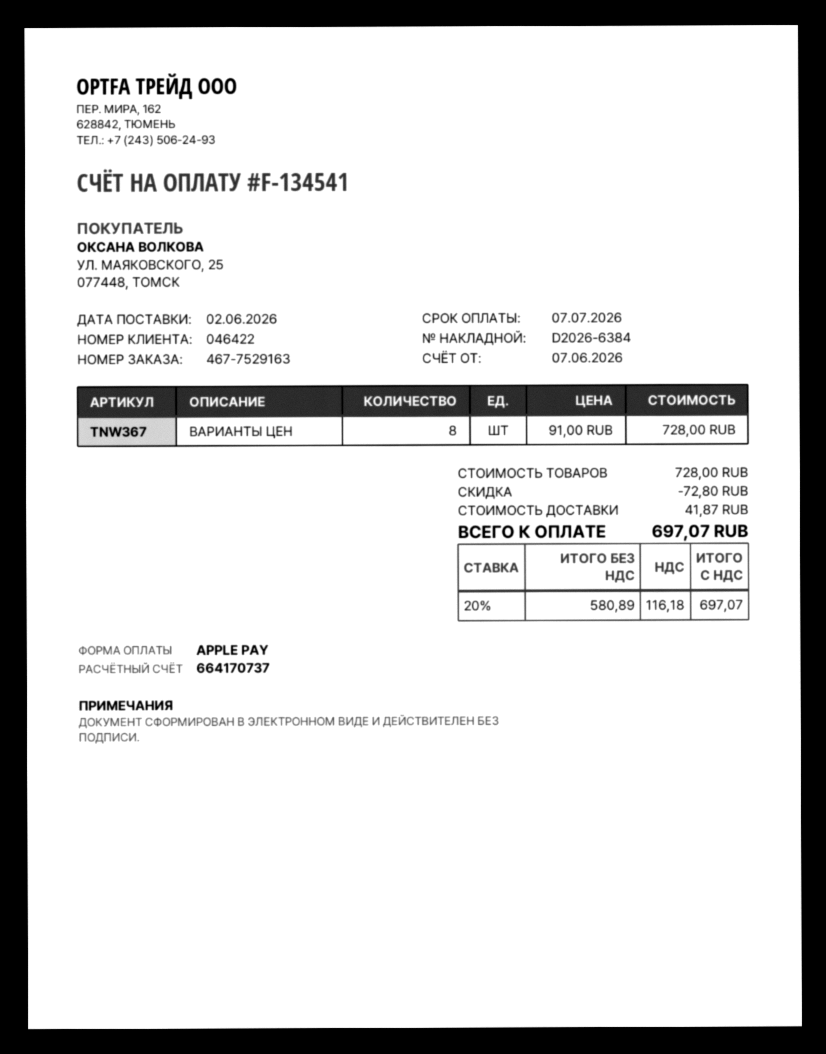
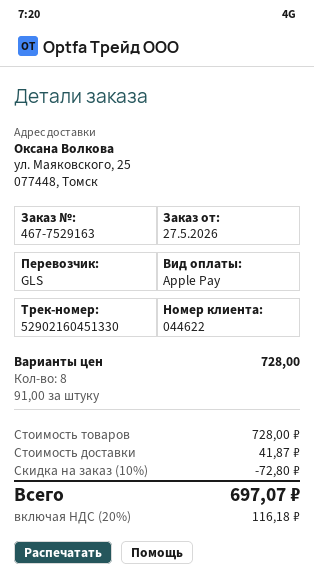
customer number: 046422 -> 044622

